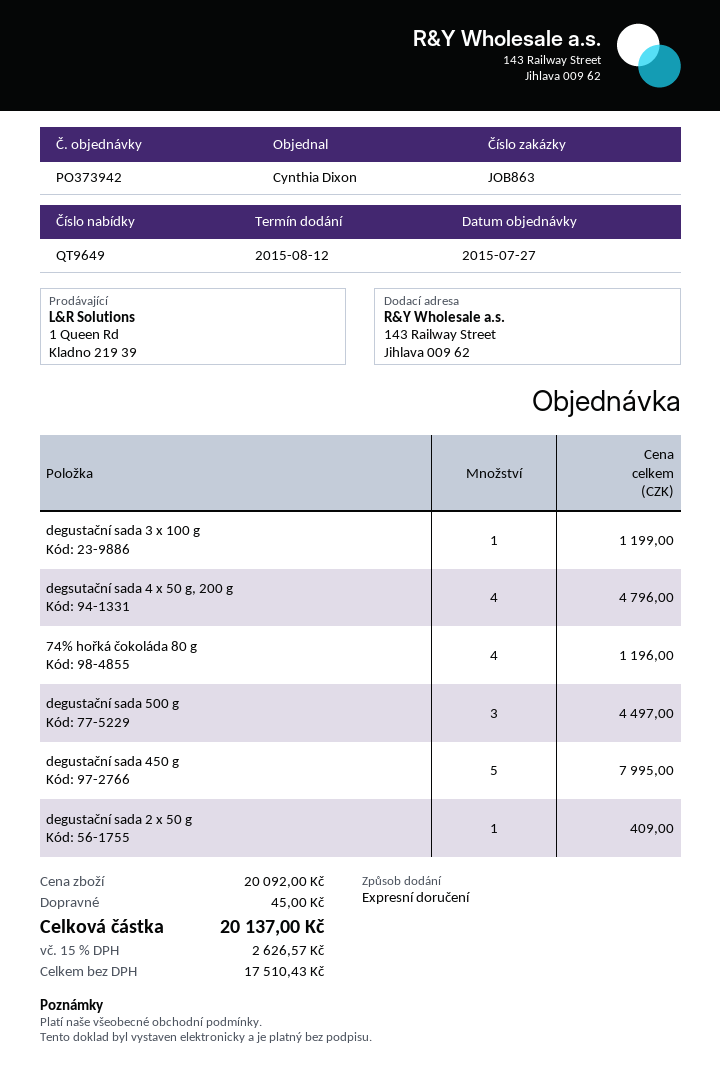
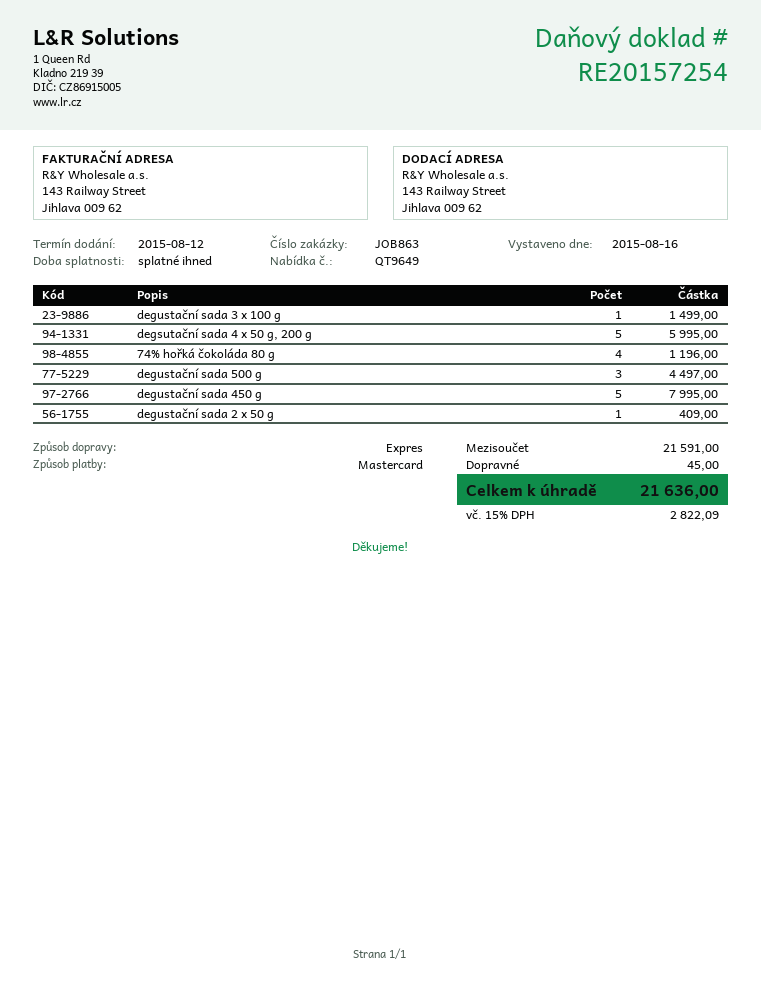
degustační sada 3 x 100 g: 1 for 1199.00 -> 1 for 1499.00
degsutační sada 4 x 50 g, 200 g: 4 for 4796.00 -> 5 for 5995.00
subtotal: 20092.00 -> 21591.00
tax: 15% = 2626.57 -> 15% = 2822.09
total: 20137.00 -> 21636.00

